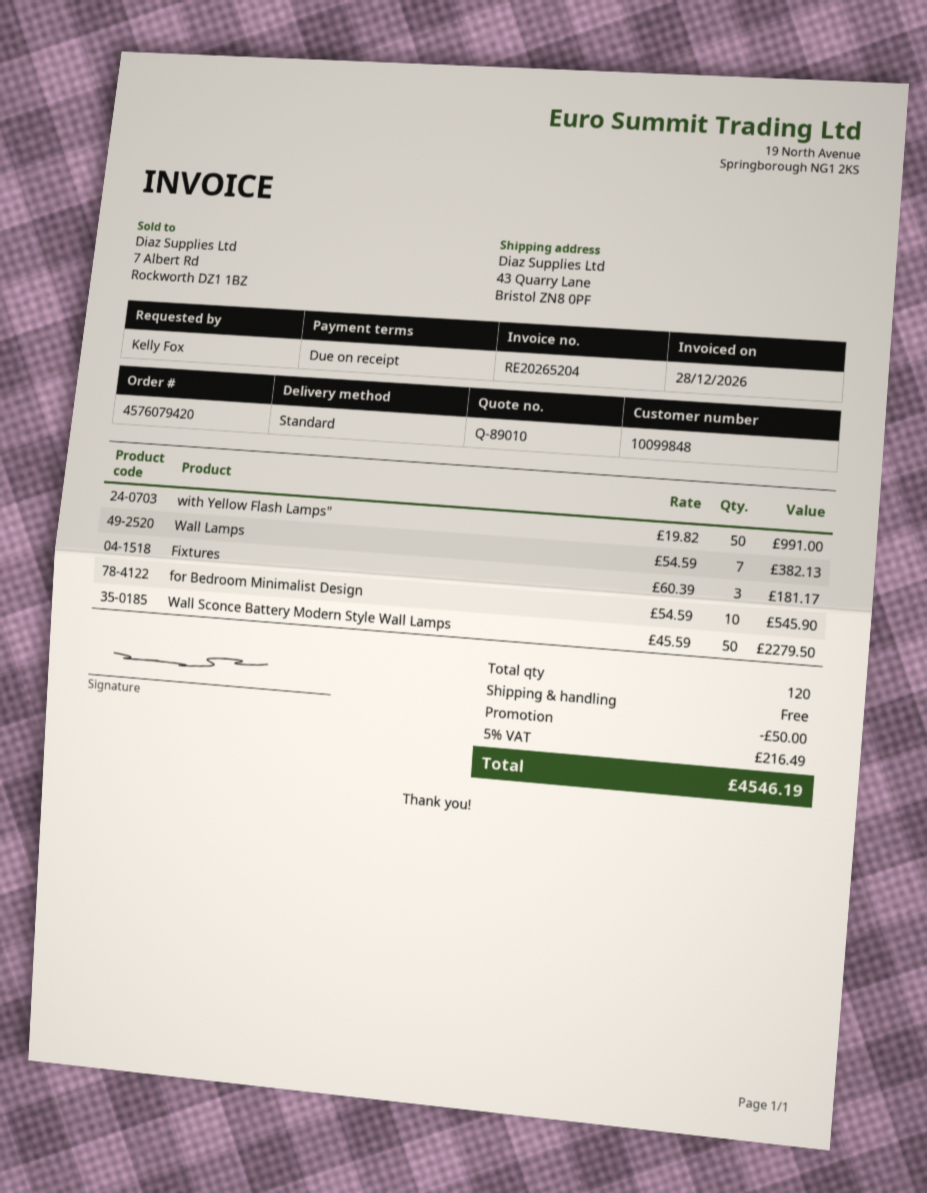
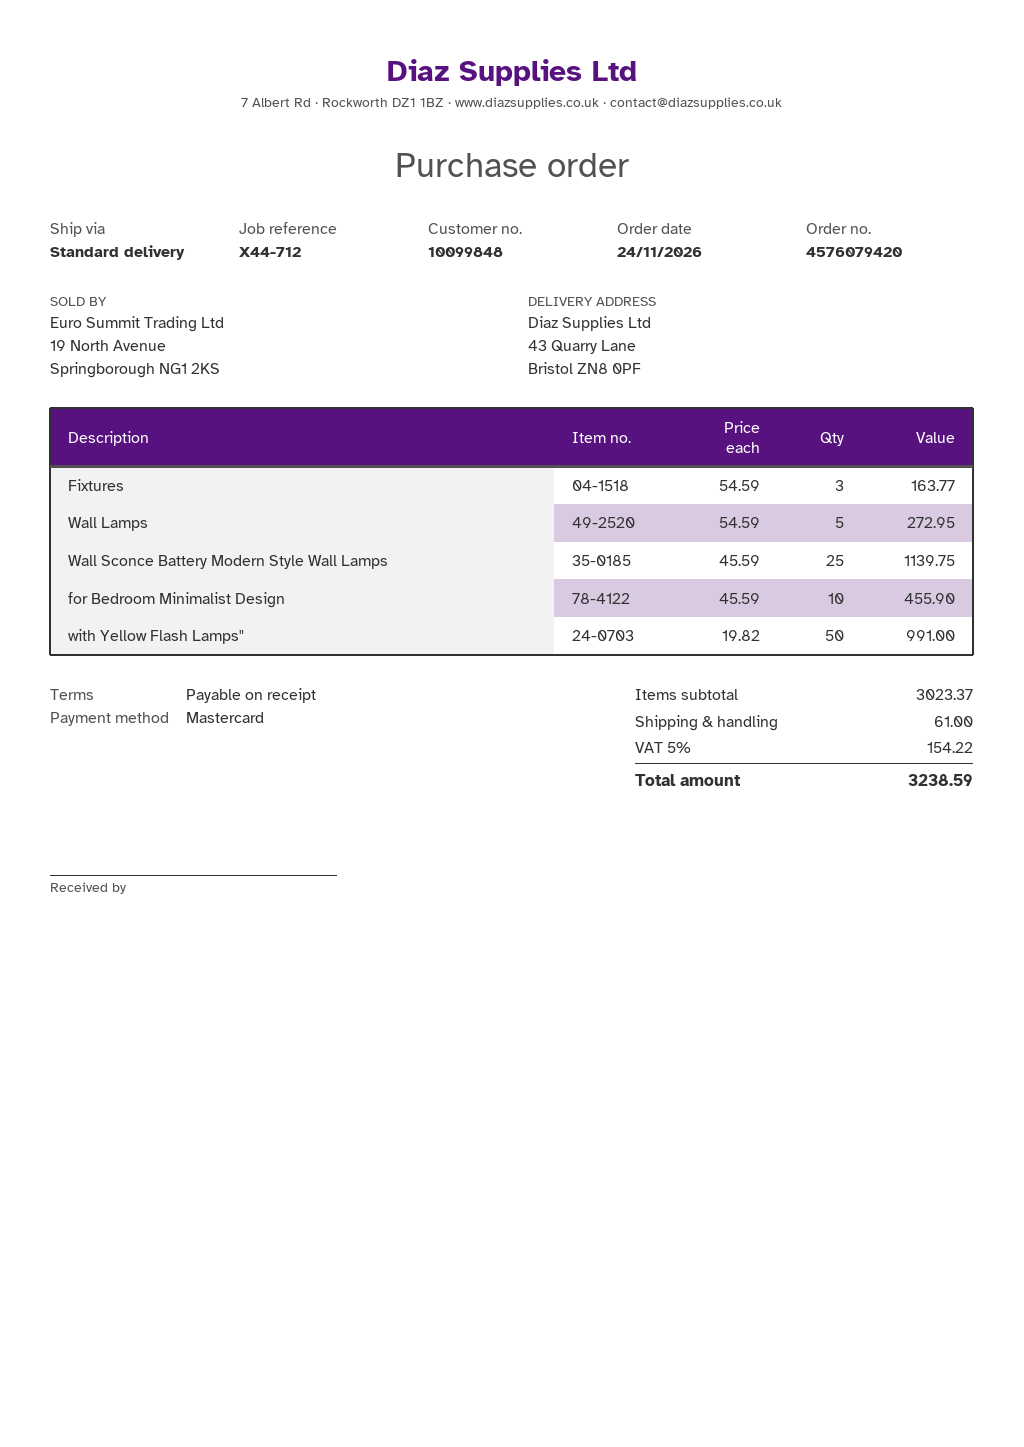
Wall Lamps: 7 x 54.59 = 382.13 -> 5 x 54.59 = 272.95
Fixtures: 3 x 60.39 = 181.17 -> 3 x 54.59 = 163.77
for Bedroom Minimalist Design: 10 x 54.59 = 545.90 -> 10 x 45.59 = 455.90
Wall Sconce Battery Modern Style Wall Lamps: 50 x 45.59 = 2279.50 -> 25 x 45.59 = 1139.75
discount: 50.00 -> none
shipping: 0.00 -> 61.00
tax: 5% = 216.49 -> 5% = 154.22
total: 4546.19 -> 3238.59

